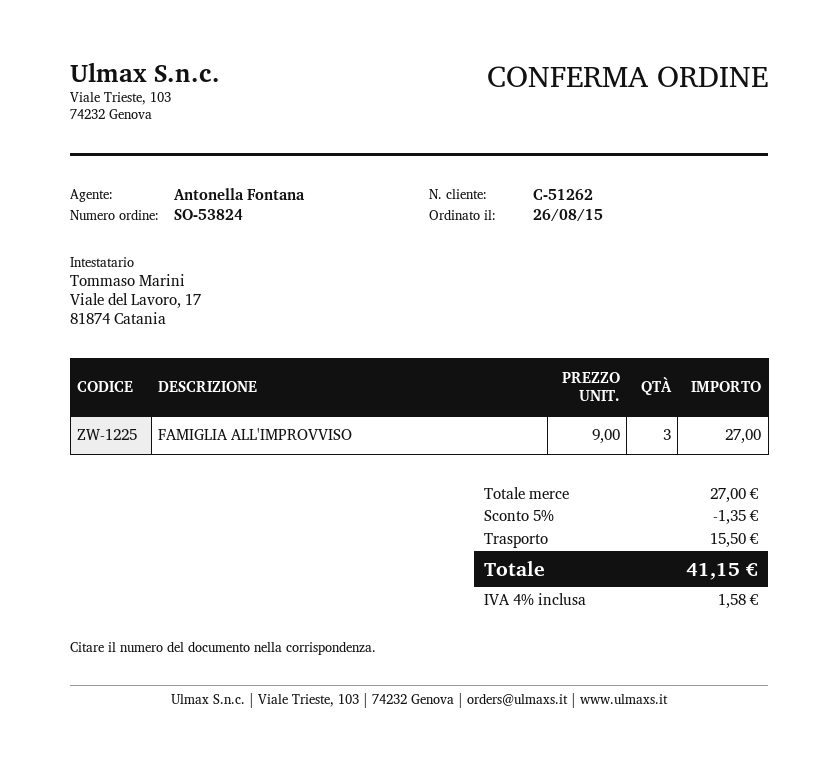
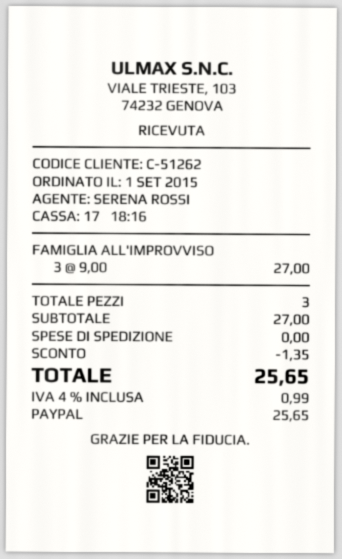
order date: 2015-08-26 -> 2015-09-01
sales rep: Antonella Fontana -> SERENA ROSSI
shipping: 15.50 -> 0.00
tax: 4% = 1.58 -> 4% = 0.99
total: 41.15 -> 25.65

